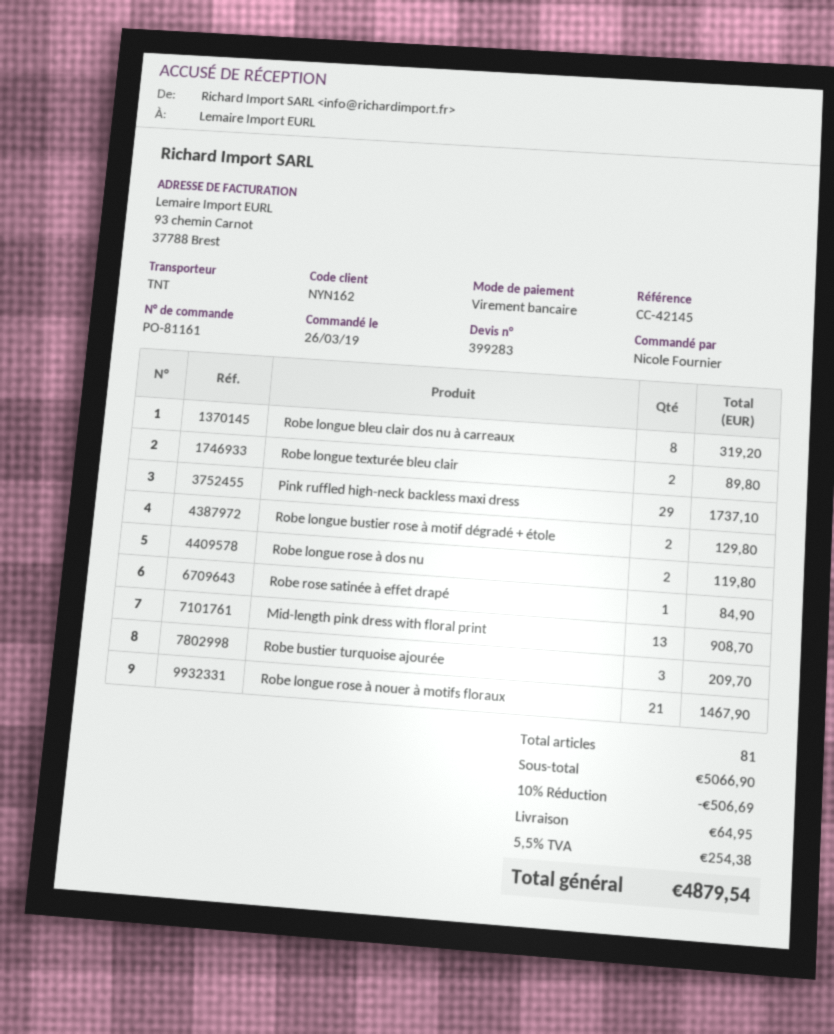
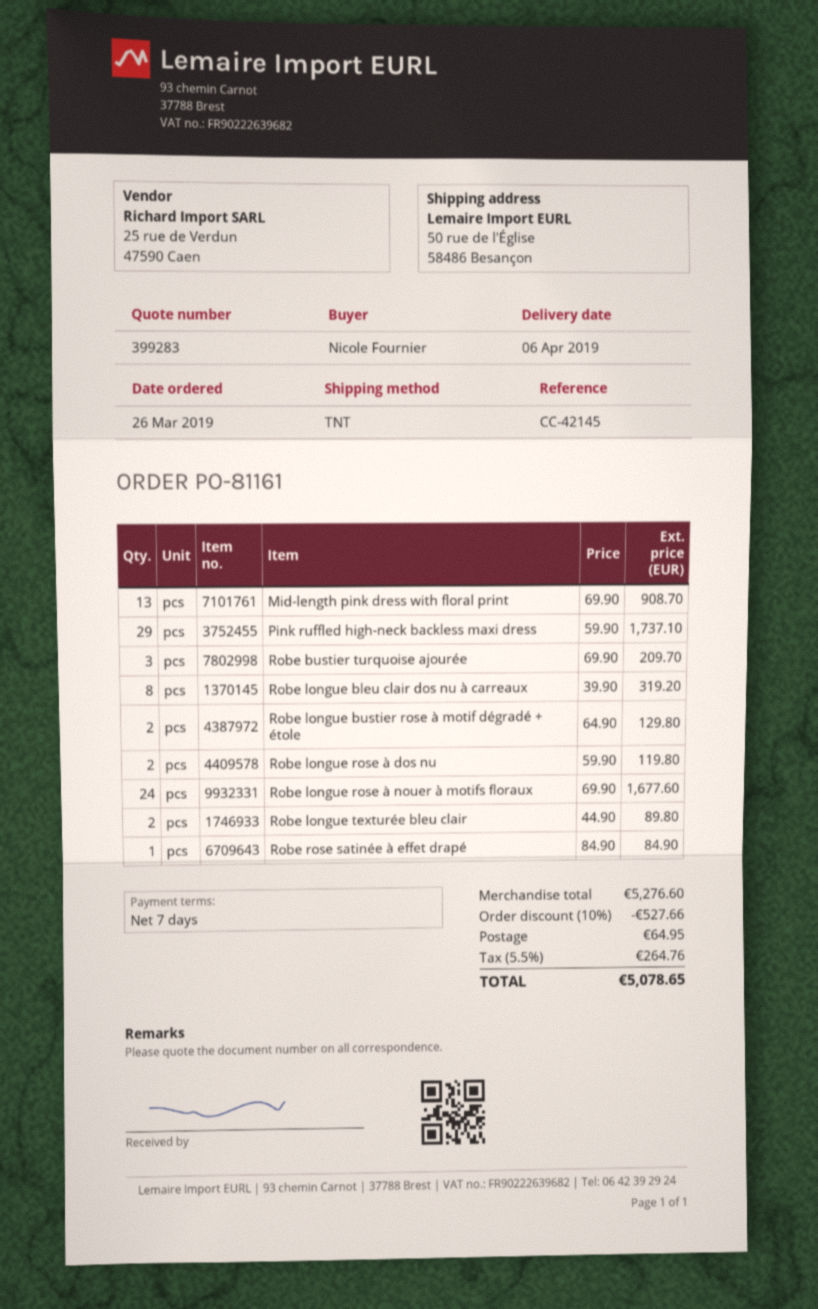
Robe longue rose à nouer à motifs floraux: 21 for 1467.90 -> 24 for 1677.60
subtotal: 5066.90 -> 5276.60
discount: 10% = 506.69 -> 10% = 527.66
tax: 5.5% = 254.38 -> 5.5% = 264.76
total: 4879.54 -> 5078.65

